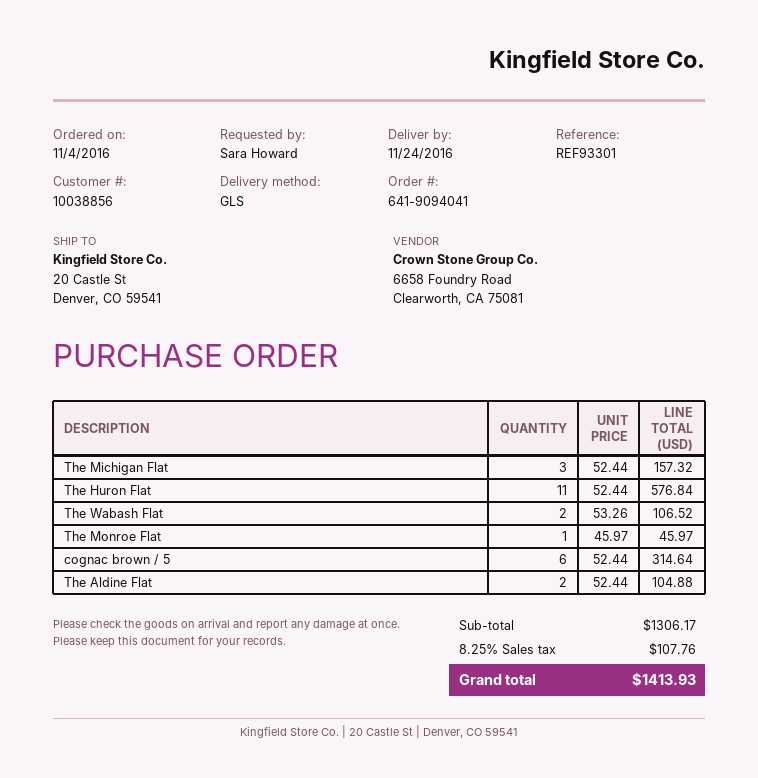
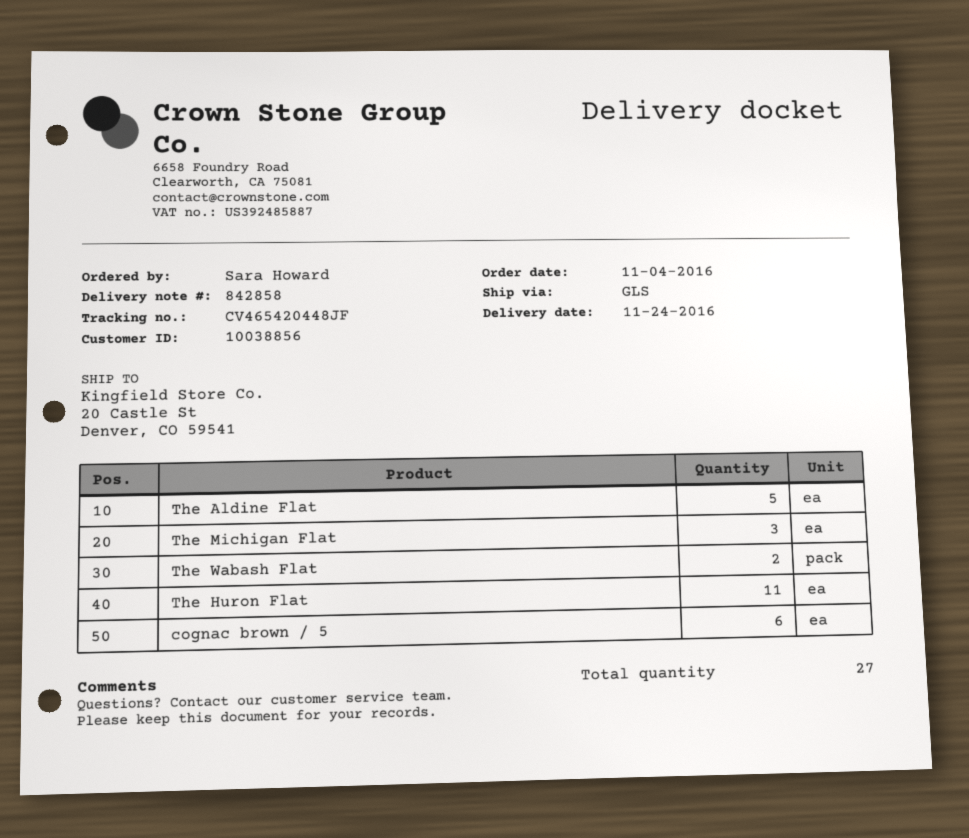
The Monroe Flat: 1 -> none
The Aldine Flat: 2 -> 5

